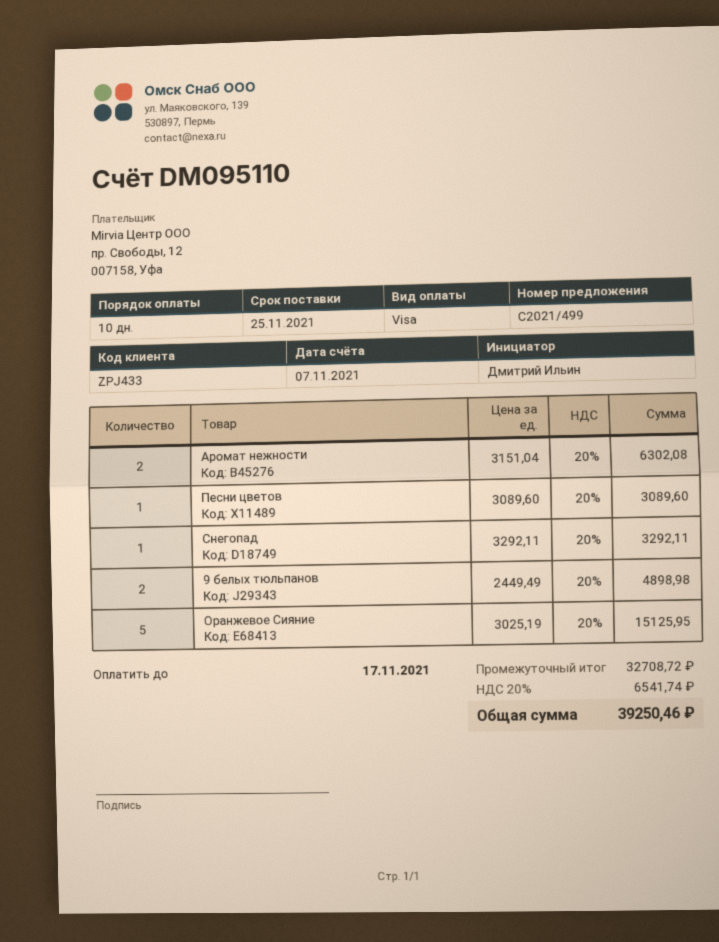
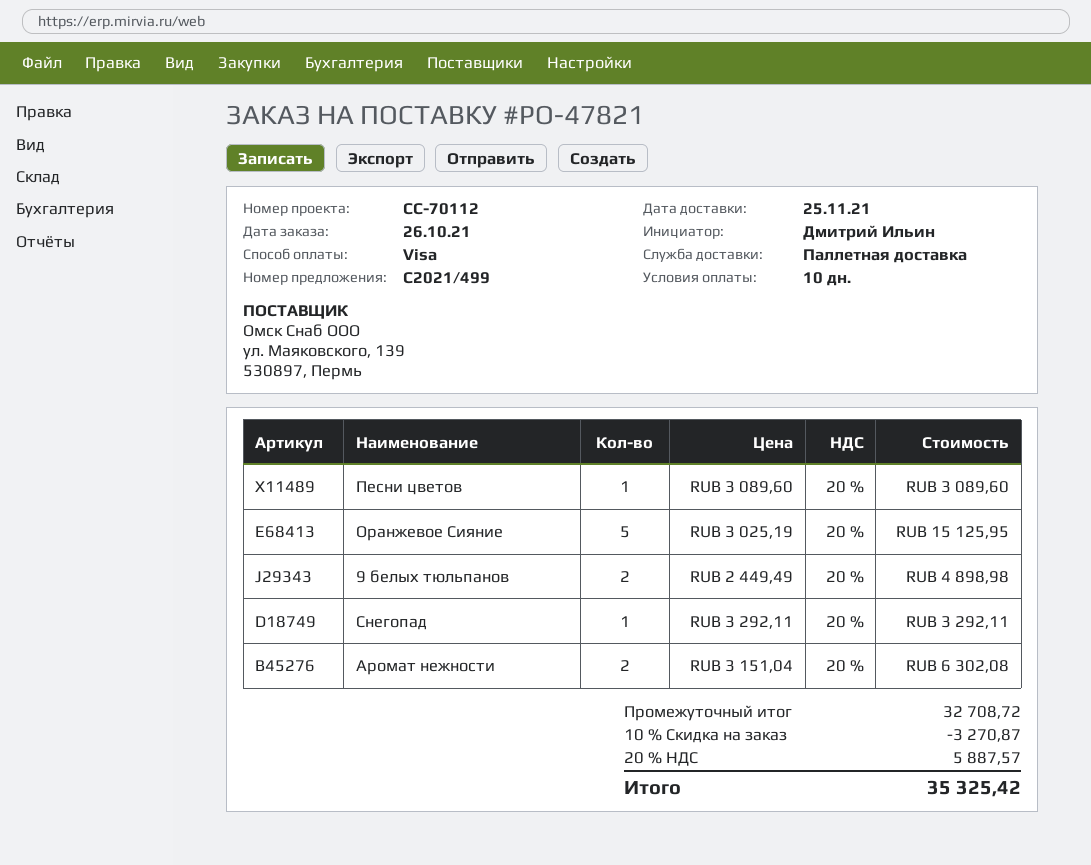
discount: none -> 10% = 3270.87
tax: 20% = 6541.74 -> 20% = 5887.57
total: 39250.46 -> 35325.42

